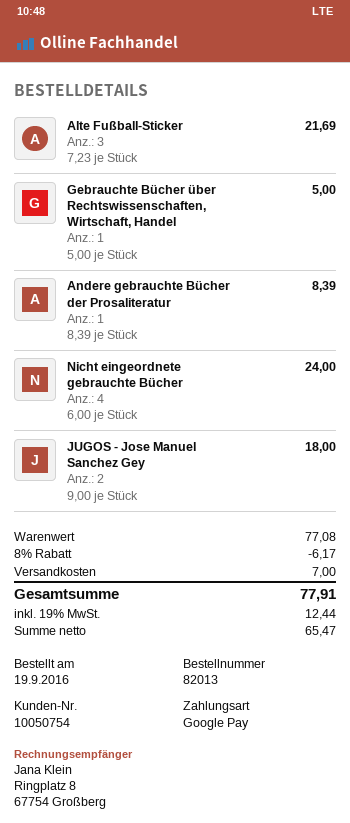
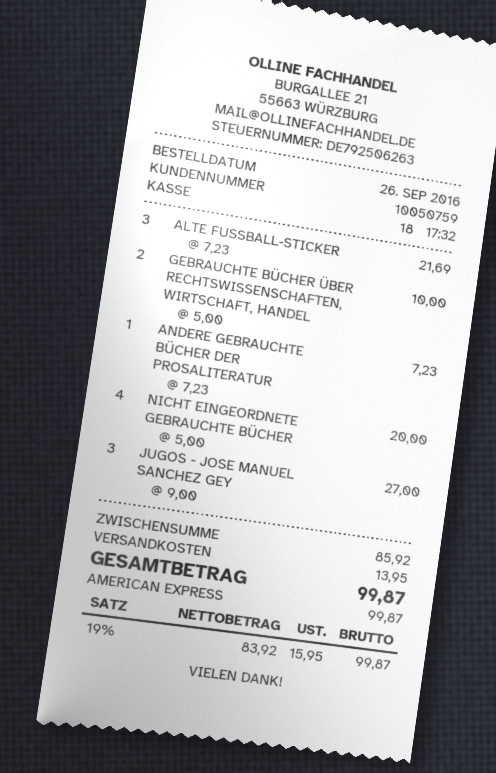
order date: 2016-09-19 -> 2016-09-26
customer number: 10050754 -> 10050759
payment method: Google Pay -> American Express
Gebrauchte Bücher über Rechtswissenschaften, Wirtschaft, Handel: 1 x 5.00 = 5.00 -> 2 x 5.00 = 10.00
Andere gebrauchte Bücher der Prosaliteratur: 1 x 8.39 = 8.39 -> 1 x 7.23 = 7.23
Nicht eingeordnete gebrauchte Bücher: 4 x 6.00 = 24.00 -> 4 x 5.00 = 20.00
JUGOS - Jose Manuel Sanchez Gey: 2 x 9.00 = 18.00 -> 3 x 9.00 = 27.00
subtotal: 77.08 -> 85.92
discount: 8% = 6.17 -> none
shipping: 7.00 -> 13.95
net: 65.47 -> 83.92
tax: 19% = 12.44 -> 19% = 15.95
total: 77.91 -> 99.87

